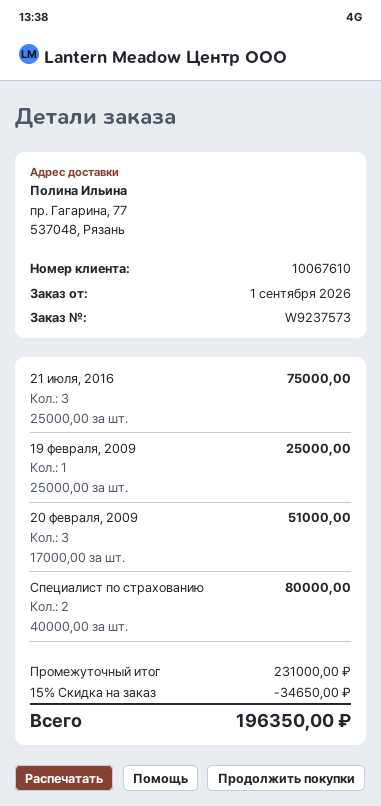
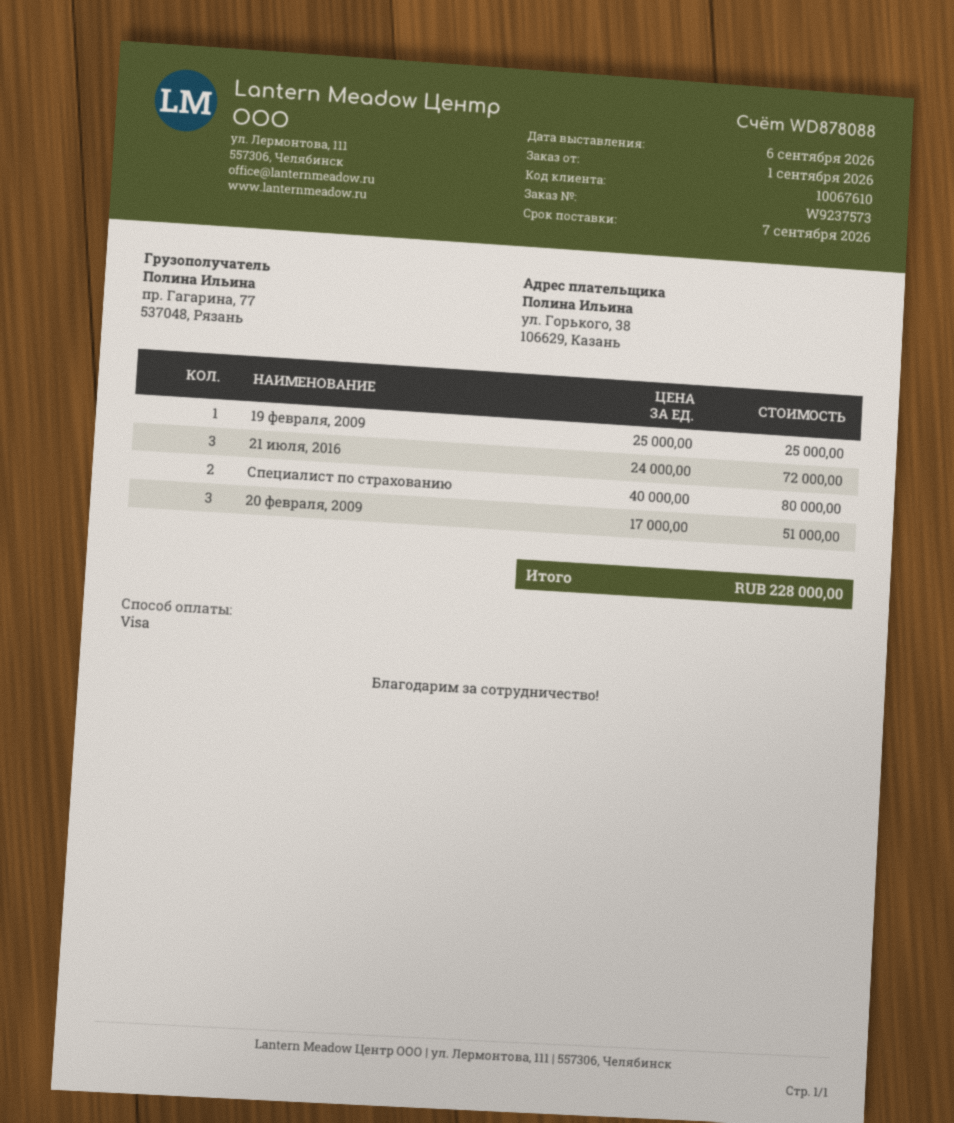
21 июля, 2016: 3 x 25000.00 = 75000.00 -> 3 x 24000.00 = 72000.00
discount: 15% = 34650.00 -> none
total: 196350.00 -> 228000.00

